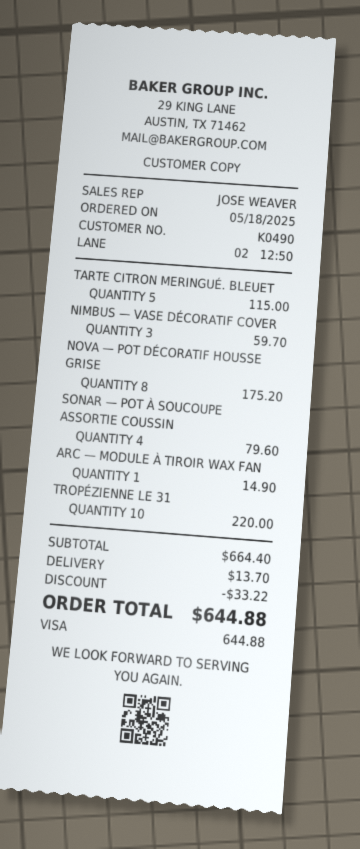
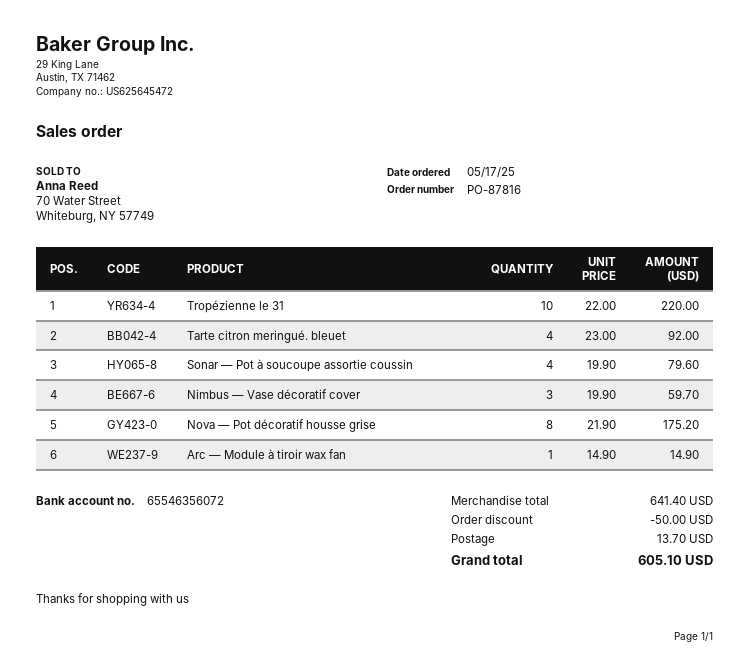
order date: 2025-05-18 -> 2025-05-17
TARTE CITRON MERINGUÉ. BLEUET: 5 for 115.00 -> 4 for 92.00
subtotal: 664.40 -> 641.40
discount: 33.22 -> 50.00
total: 644.88 -> 605.10

